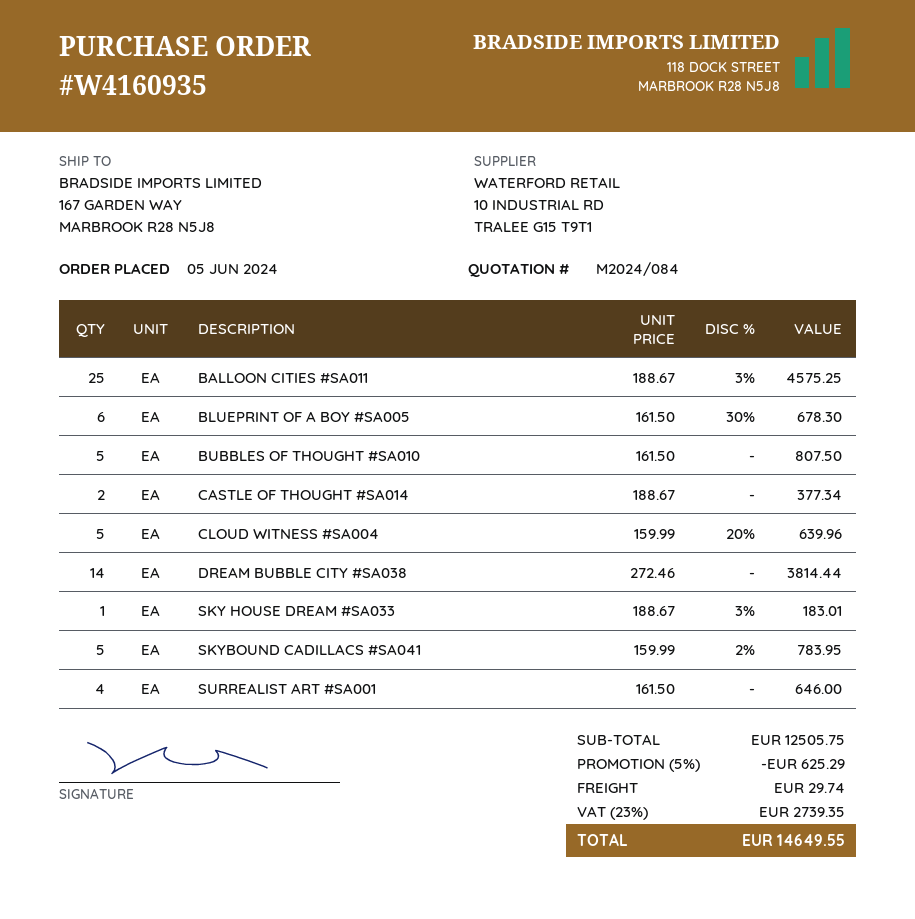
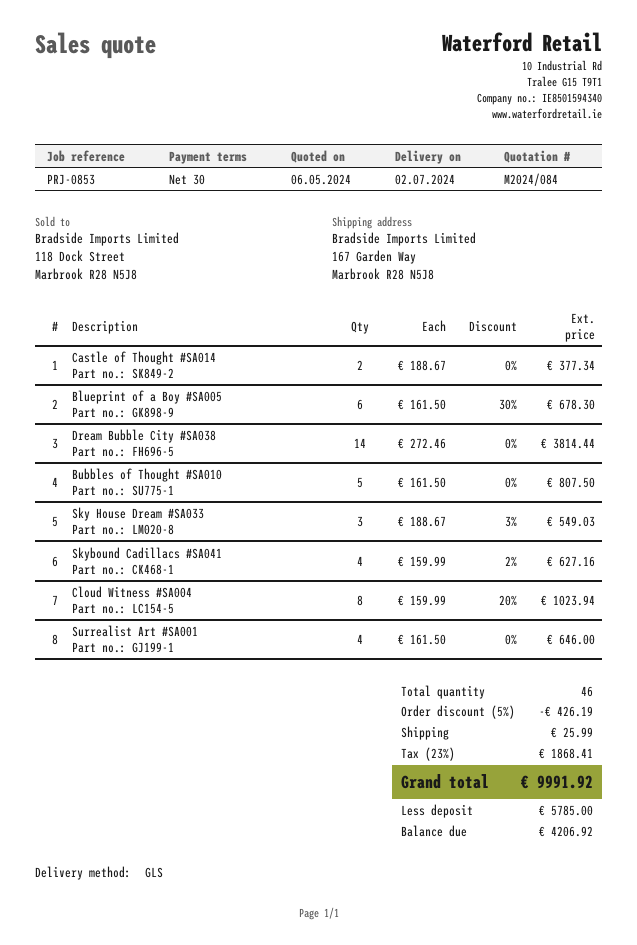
BALLOON CITIES #SA011: 25 x 188.67 - 3% = 4575.25 -> none
CLOUD WITNESS #SA004: 5 x 159.99 - 20% = 639.96 -> 8 x 159.99 - 20% = 1023.94
SKY HOUSE DREAM #SA033: 1 x 188.67 - 3% = 183.01 -> 3 x 188.67 - 3% = 549.03
SKYBOUND CADILLACS #SA041: 5 x 159.99 - 2% = 783.95 -> 4 x 159.99 - 2% = 627.16
discount: 5% = 625.29 -> 5% = 426.19
shipping: 29.74 -> 25.99
tax: 23% = 2739.35 -> 23% = 1868.41
total: 14649.55 -> 9991.92

